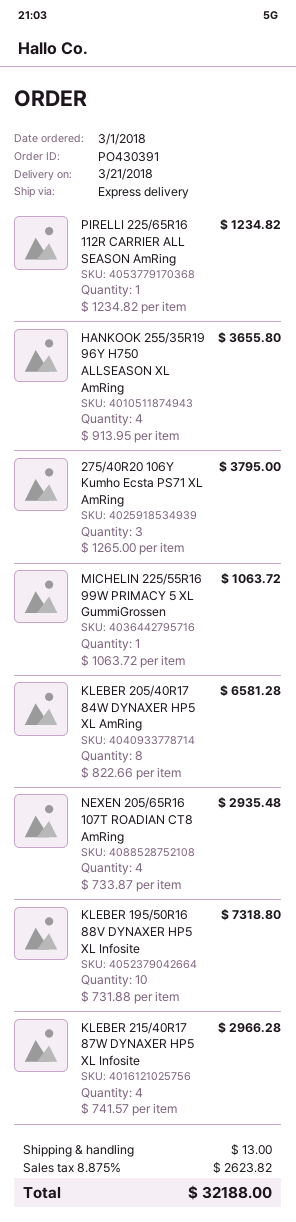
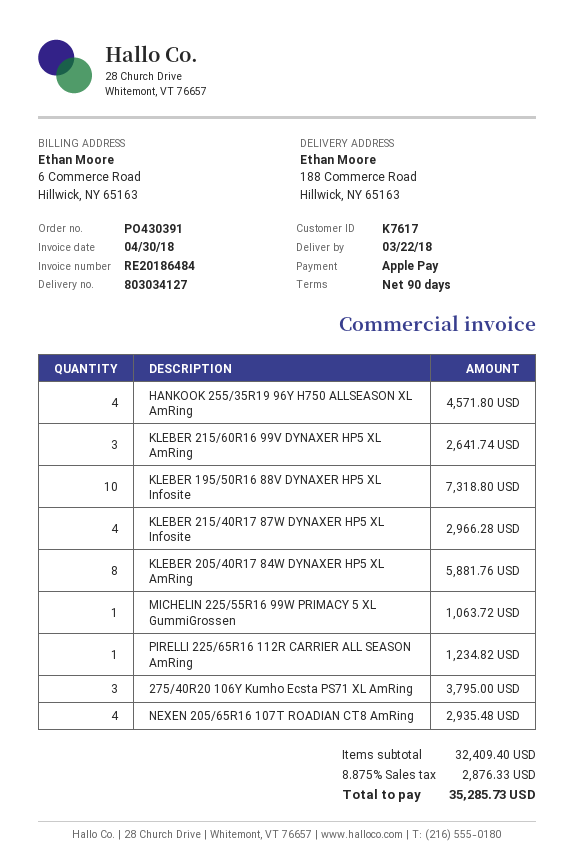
delivery date: 2018-03-21 -> 2018-03-22
HANKOOK 255/35R19 96Y H750 ALLSEASON XL AmRing: 4 for 3655.80 -> 4 for 4571.80
KLEBER 205/40R17 84W DYNAXER HP5 XL AmRing: 8 for 6581.28 -> 8 for 5881.76
KLEBER 215/60R16 99V DYNAXER HP5 XL AmRing: none -> 3 for 2641.74
shipping: 13.00 -> none
tax: 8.875% = 2623.82 -> 8.875% = 2876.33
total: 32188.00 -> 35285.73

